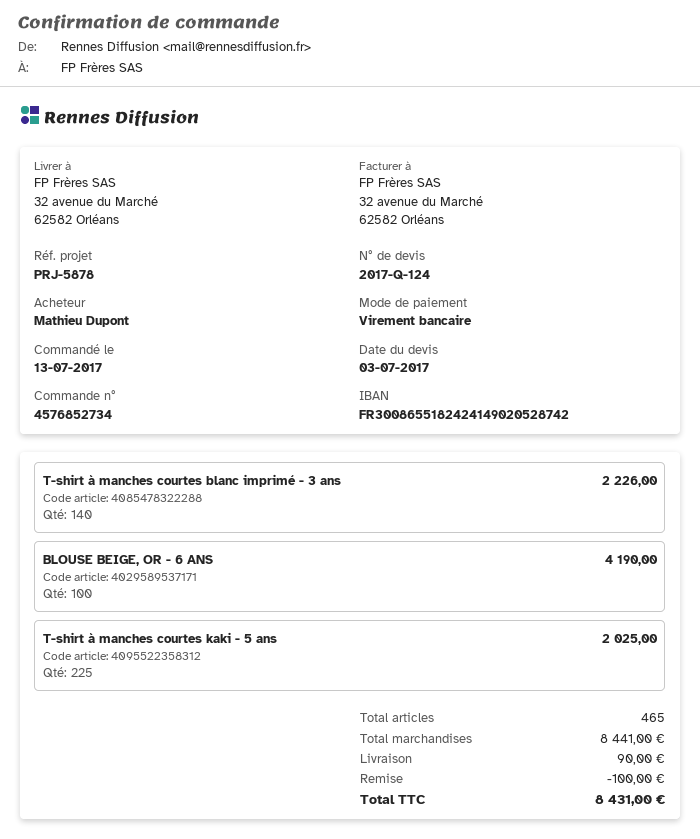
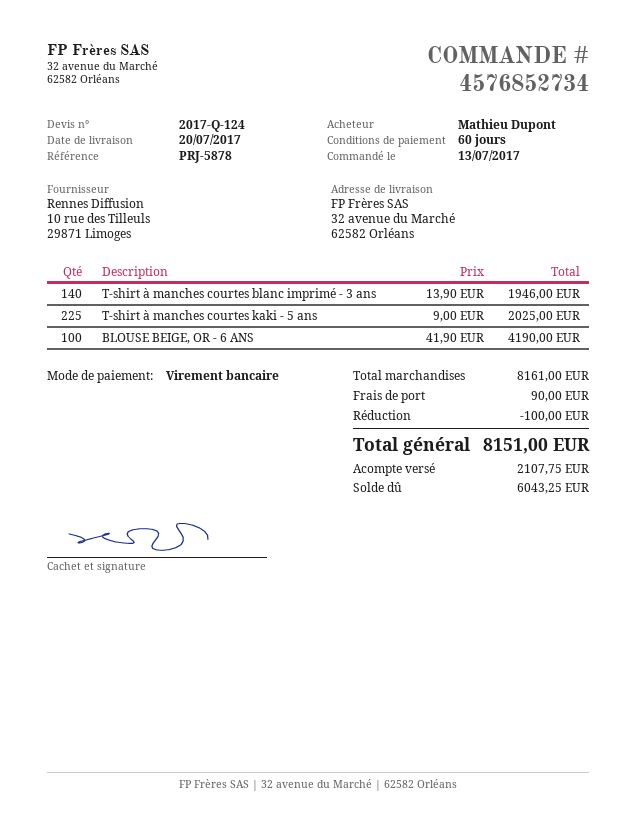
T-shirt à manches courtes blanc imprimé - 3 ans: 140 for 2226.00 -> 140 for 1946.00
subtotal: 8441.00 -> 8161.00
total: 8431.00 -> 8151.00

